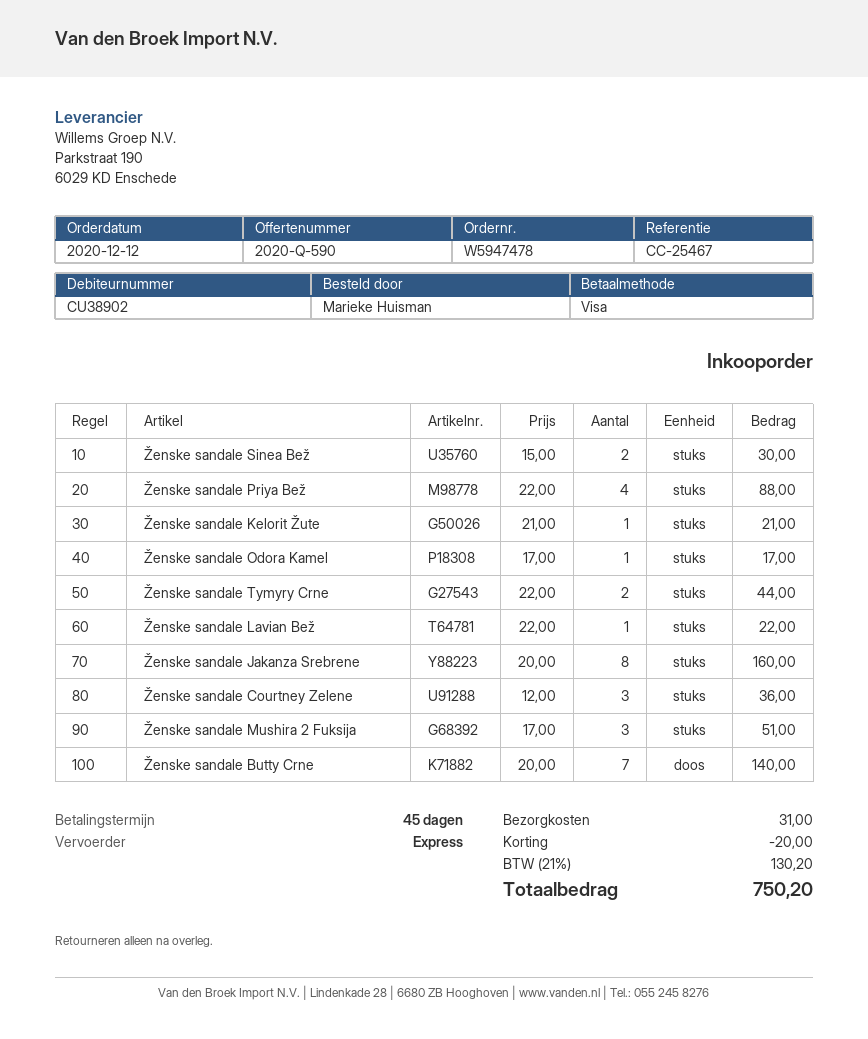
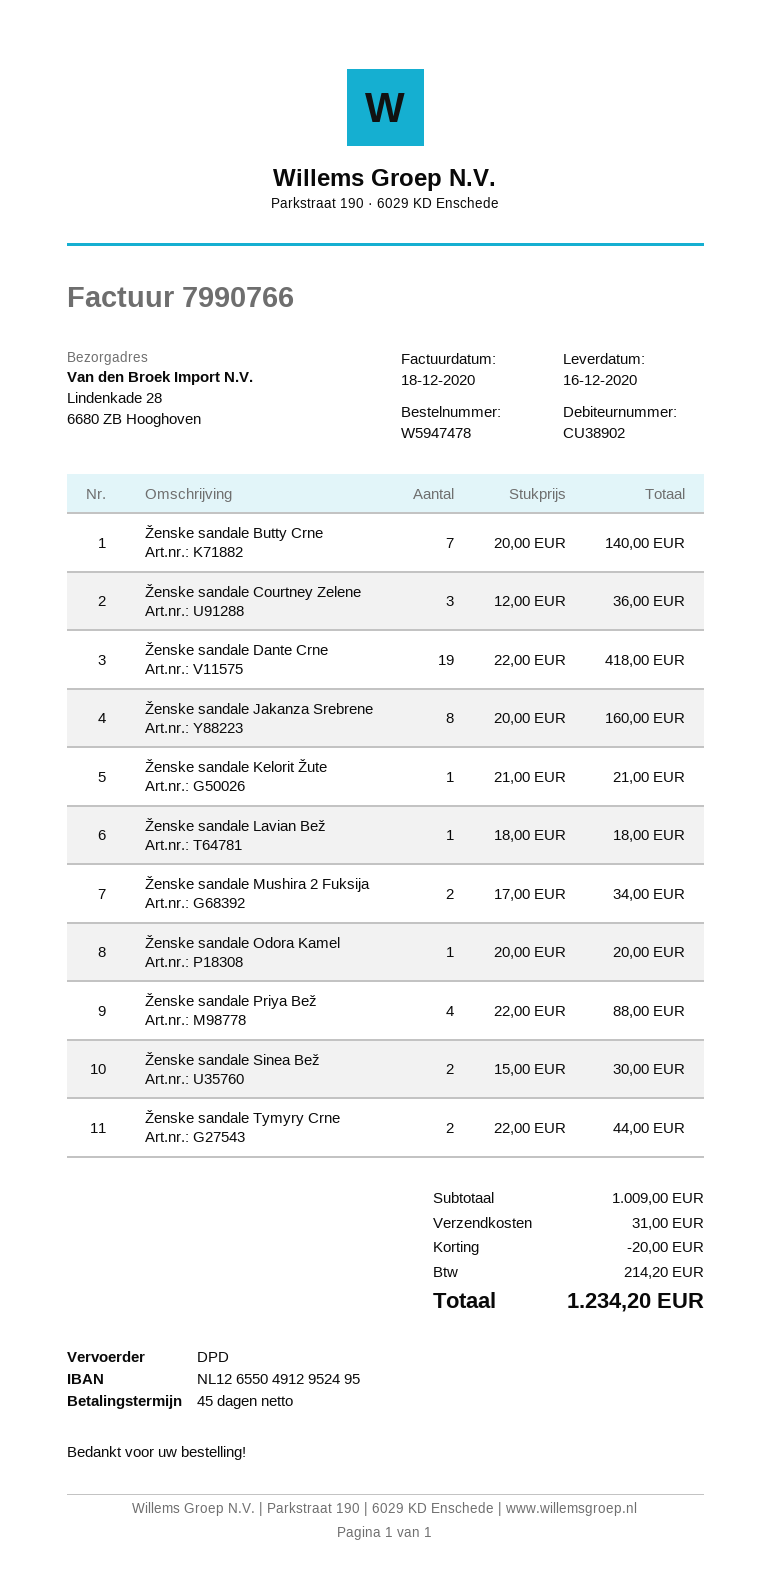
shipping method: express -> DPD
Ženske sandale Odora Kamel: 1 x 17.00 = 17.00 -> 1 x 20.00 = 20.00
Ženske sandale Lavian Bež: 1 x 22.00 = 22.00 -> 1 x 18.00 = 18.00
Ženske sandale Mushira 2 Fuksija: 3 x 17.00 = 51.00 -> 2 x 17.00 = 34.00
Ženske sandale Dante Crne: none -> 19 x 22.00 = 418.00
tax: 130.20 -> 214.20
total: 750.20 -> 1234.20

